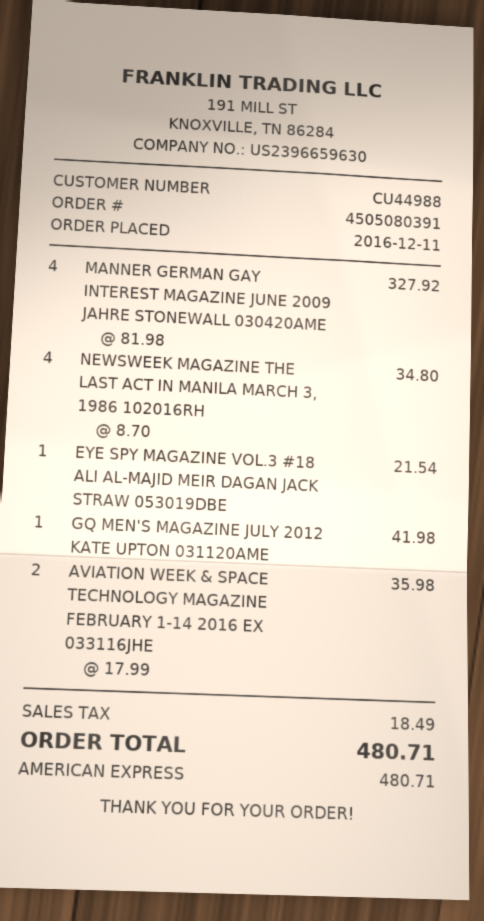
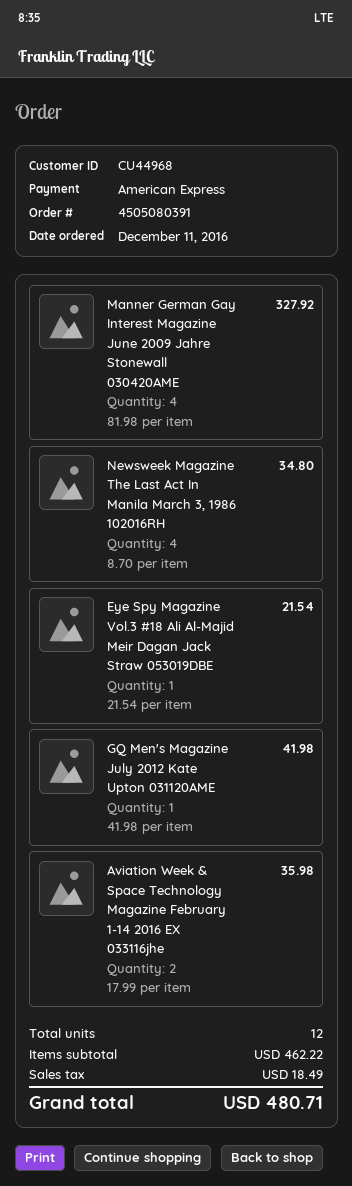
customer number: CU44988 -> CU44968

